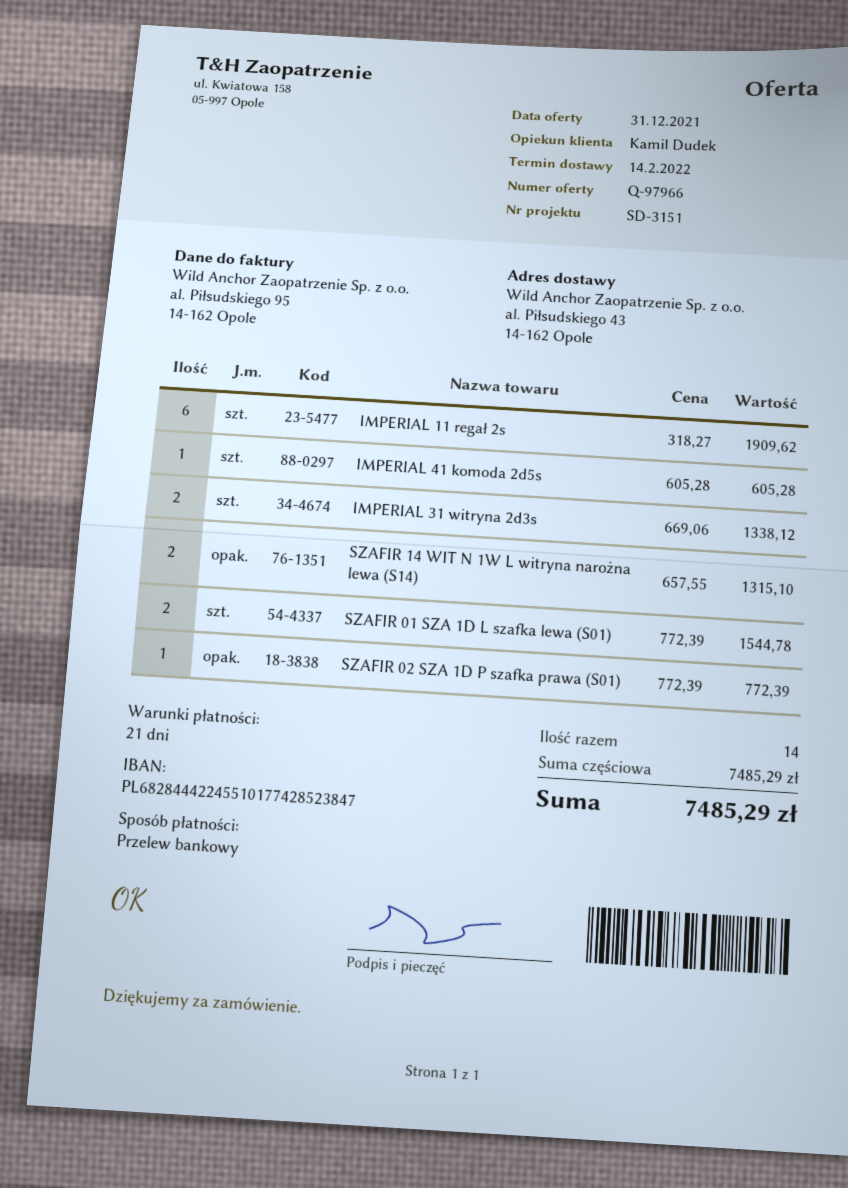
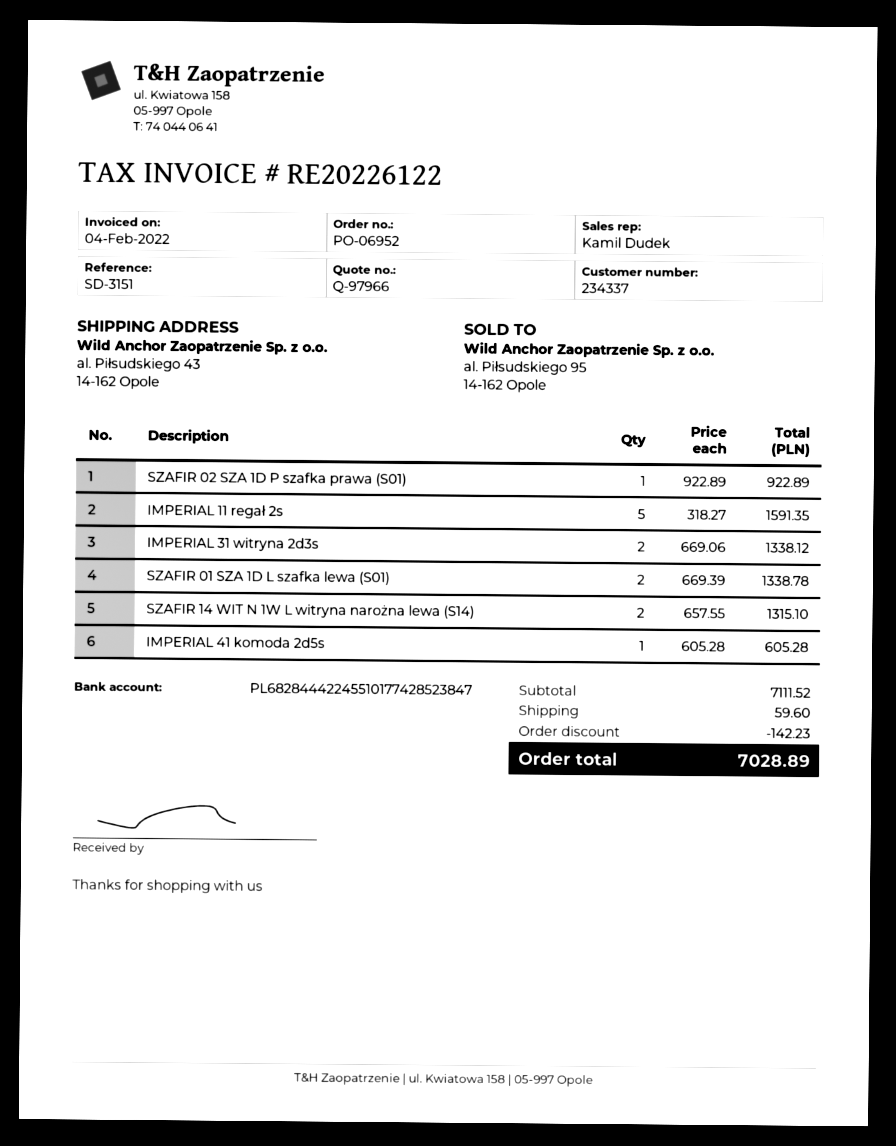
IMPERIAL 11 regał 2s: 6 x 318.27 = 1909.62 -> 5 x 318.27 = 1591.35
SZAFIR 01 SZA 1D L szafka lewa (S01): 2 x 772.39 = 1544.78 -> 2 x 669.39 = 1338.78
SZAFIR 02 SZA 1D P szafka prawa (S01): 1 x 772.39 = 772.39 -> 1 x 922.89 = 922.89
subtotal: 7485.29 -> 7111.52
discount: none -> 142.23
shipping: none -> 59.60
total: 7485.29 -> 7028.89

